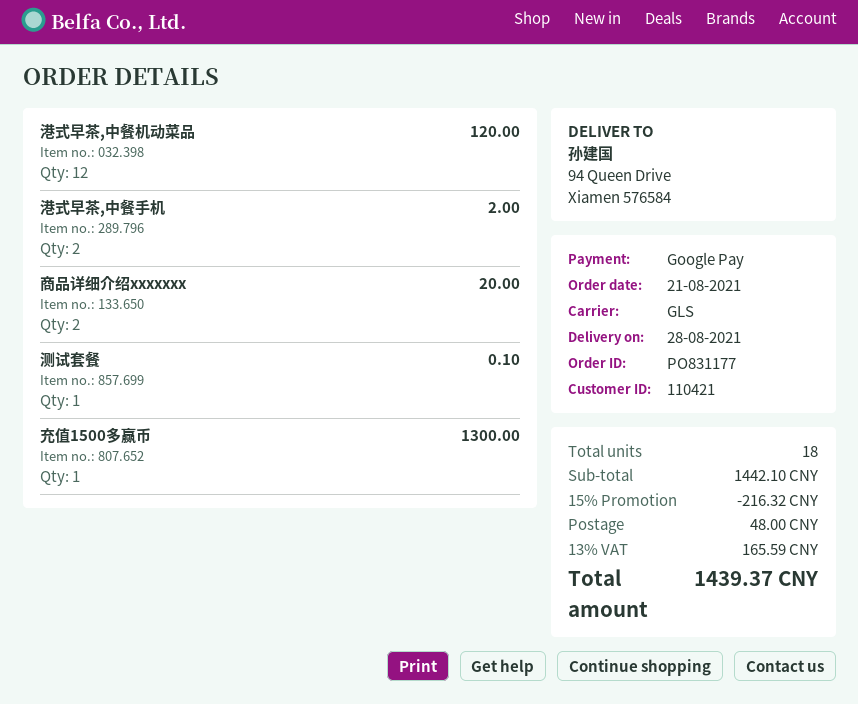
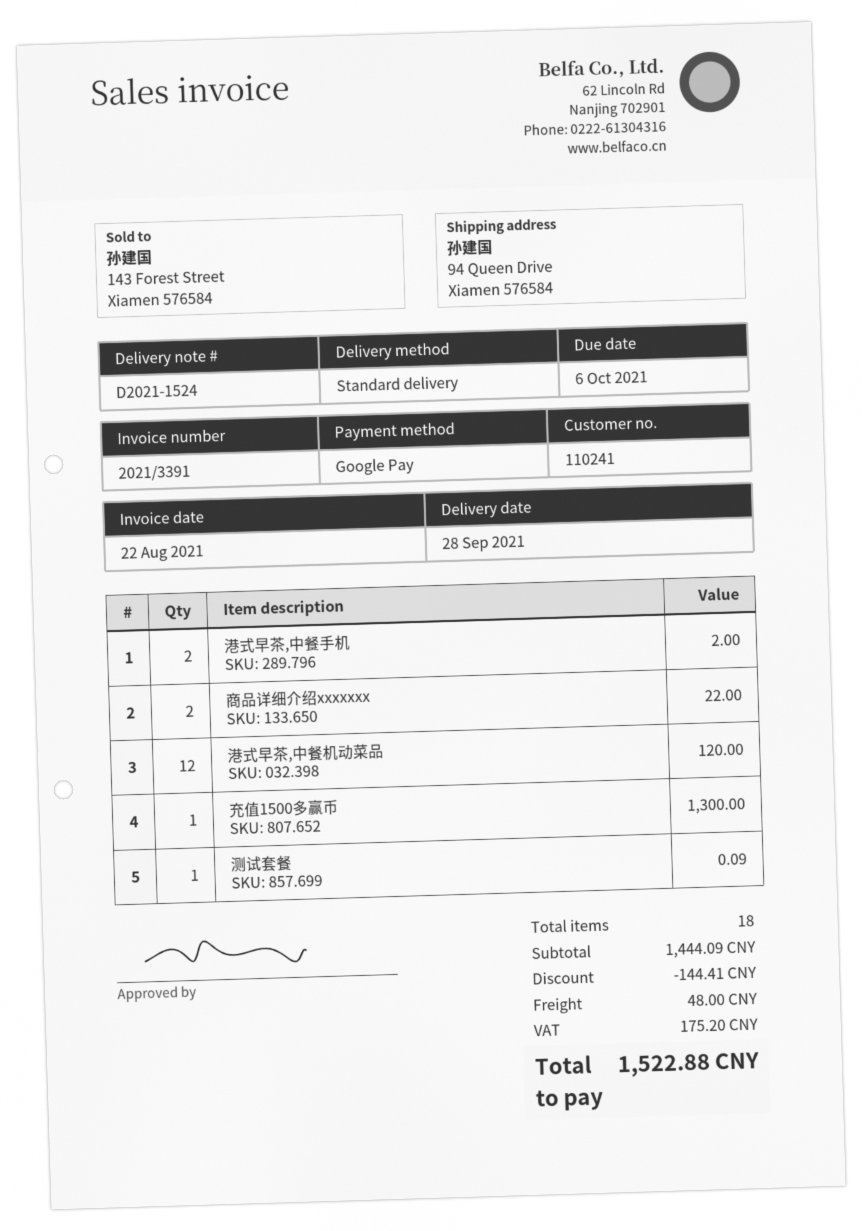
delivery date: 2021-08-28 -> 2021-09-28
customer number: 110421 -> 110241
shipping method: GLS -> standard
商品详细介绍xxxxxxx: 2 for 20.00 -> 2 for 22.00
测试套餐: 1 for 0.10 -> 1 for 0.09
subtotal: 1442.10 -> 1444.09
discount: 216.32 -> 144.41
tax: 165.59 -> 175.20
total: 1439.37 -> 1522.88

